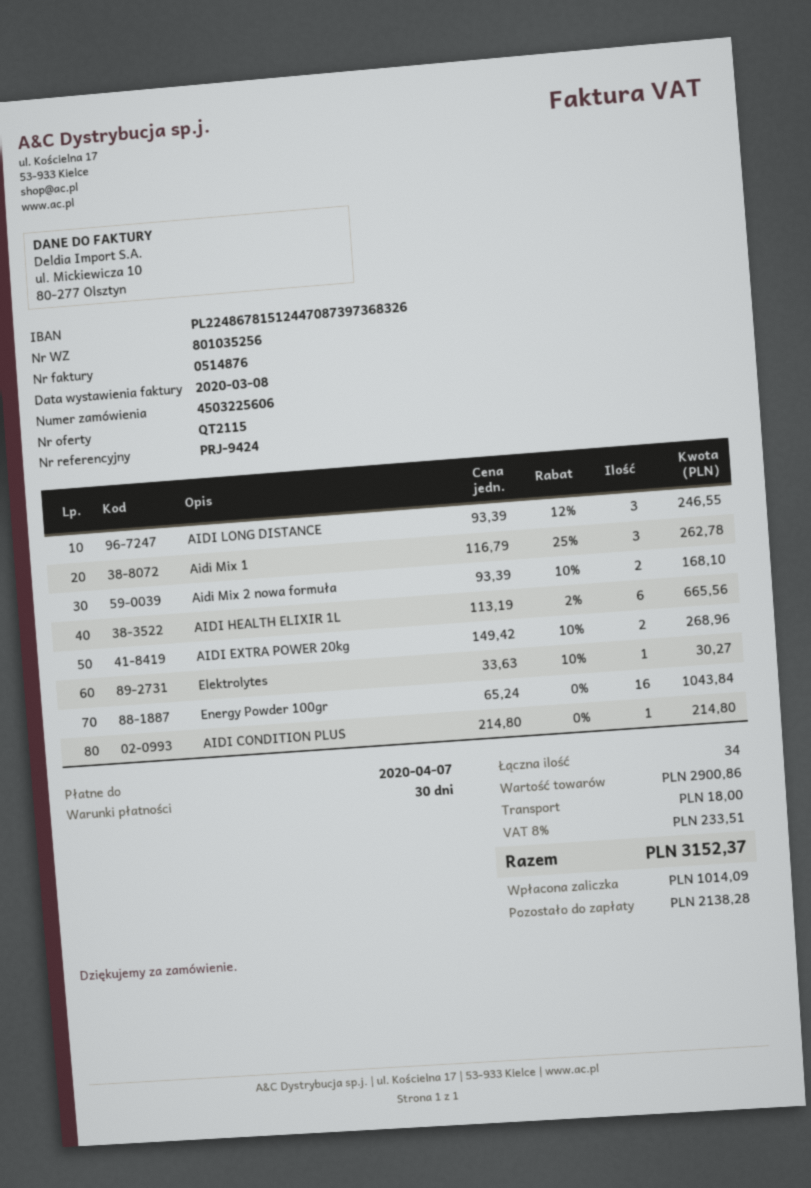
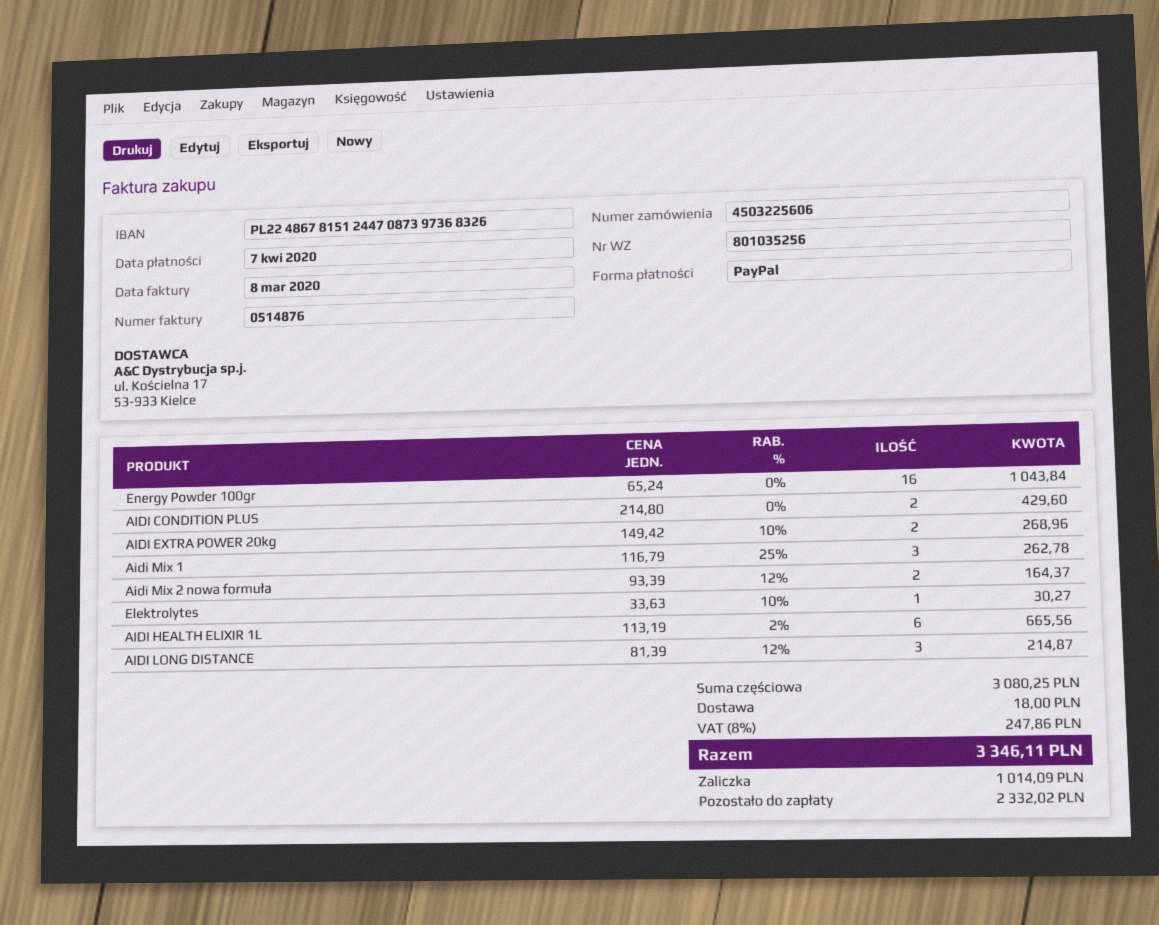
AIDI LONG DISTANCE: 3 x 93.39 - 12% = 246.55 -> 3 x 81.39 - 12% = 214.87
Aidi Mix 2 nowa formuła: 2 x 93.39 - 10% = 168.10 -> 2 x 93.39 - 12% = 164.37
AIDI CONDITION PLUS: 1 x 214.80 = 214.80 -> 2 x 214.80 = 429.60
subtotal: 2900.86 -> 3080.25
tax: 8% = 233.51 -> 8% = 247.86
total: 3152.37 -> 3346.11
balance: 2138.28 -> 2332.02

